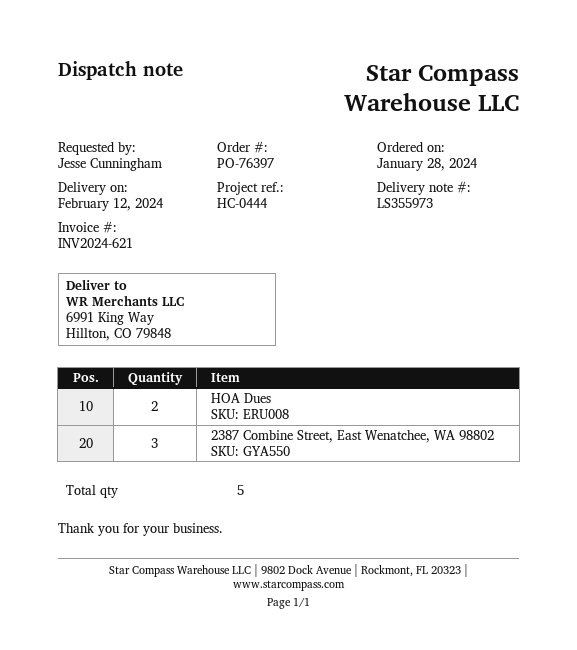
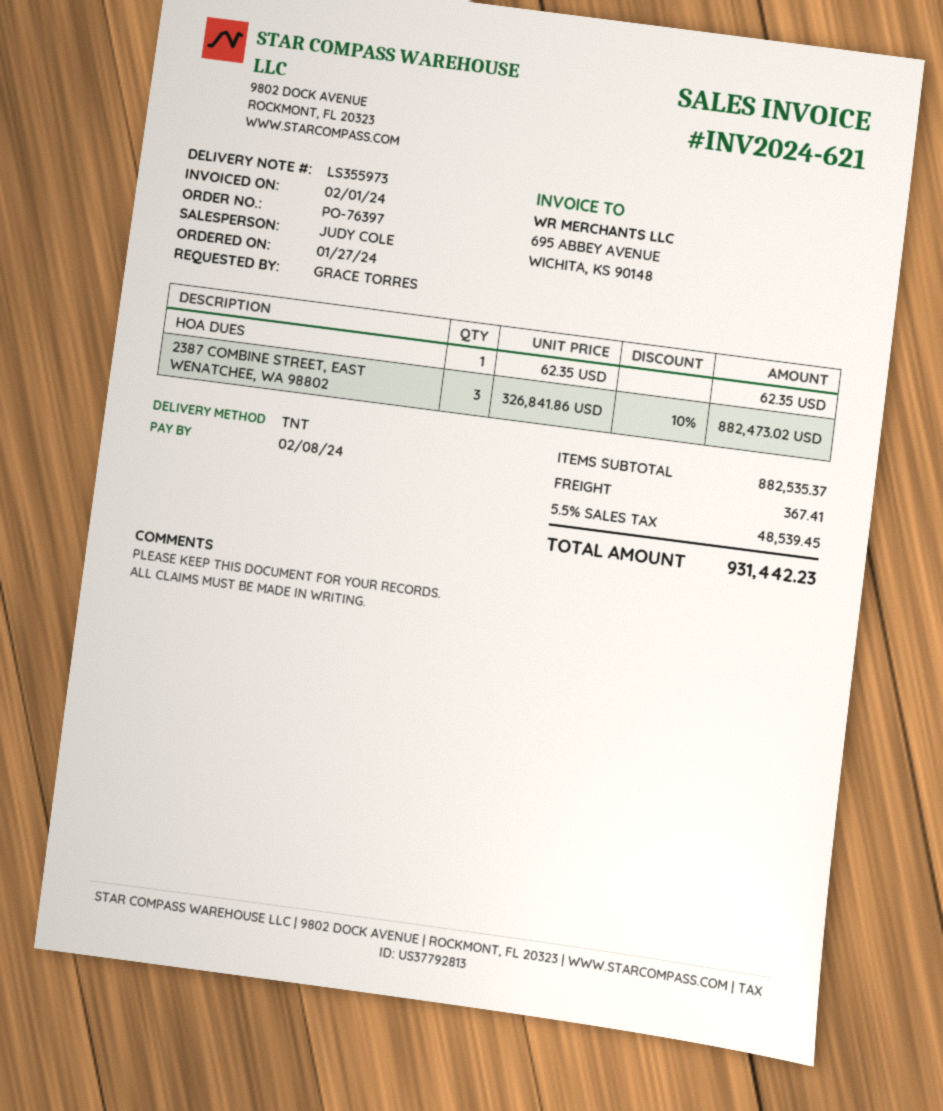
order date: 2024-01-28 -> 2024-01-27
ordered by: Jesse Cunningham -> GRACE TORRES
HOA Dues: 2 -> 1

